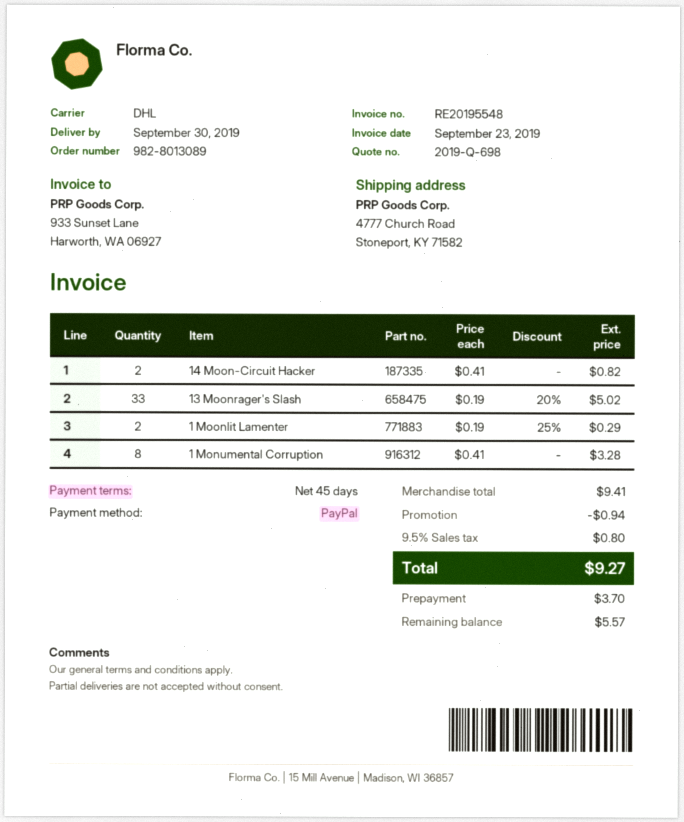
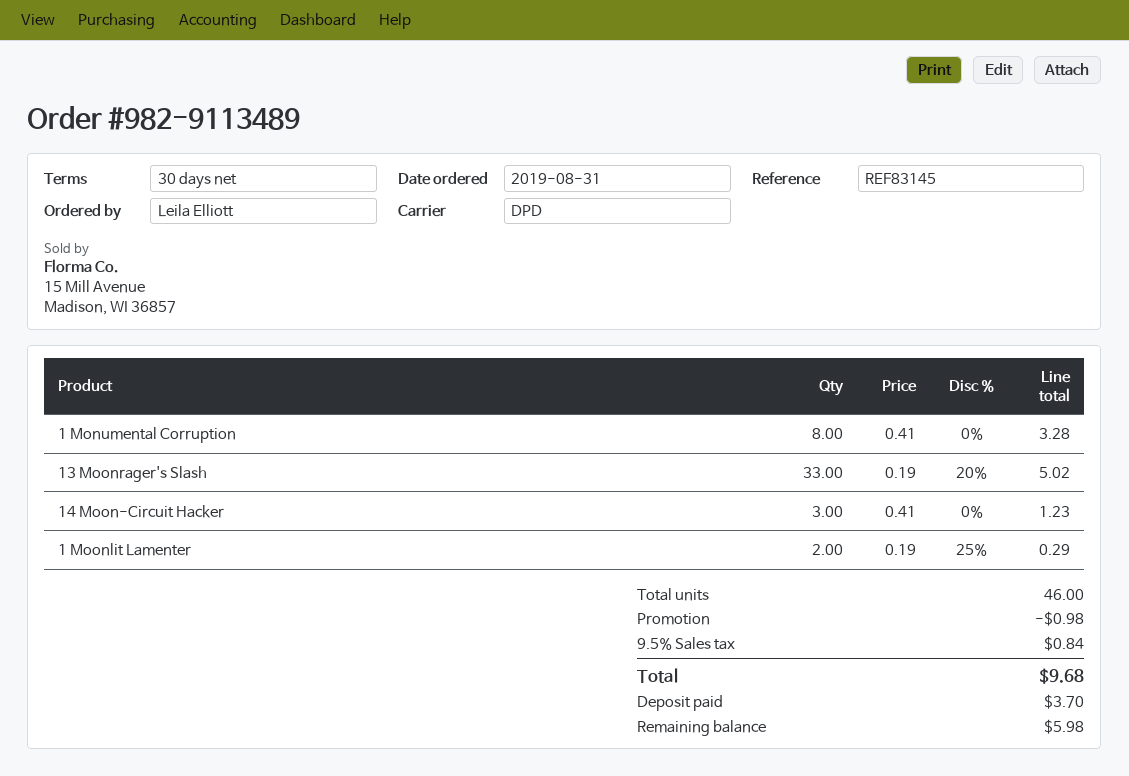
order number: 982-8013089 -> 982-9113489
payment terms: 45 days -> 30 days
shipping method: DHL -> DPD
14 Moon-Circuit Hacker: 2 x 0.41 = 0.82 -> 3 x 0.41 = 1.23
discount: 0.94 -> 0.98
tax: 9.5% = 0.80 -> 9.5% = 0.84
total: 9.27 -> 9.68
balance: 5.57 -> 5.98

